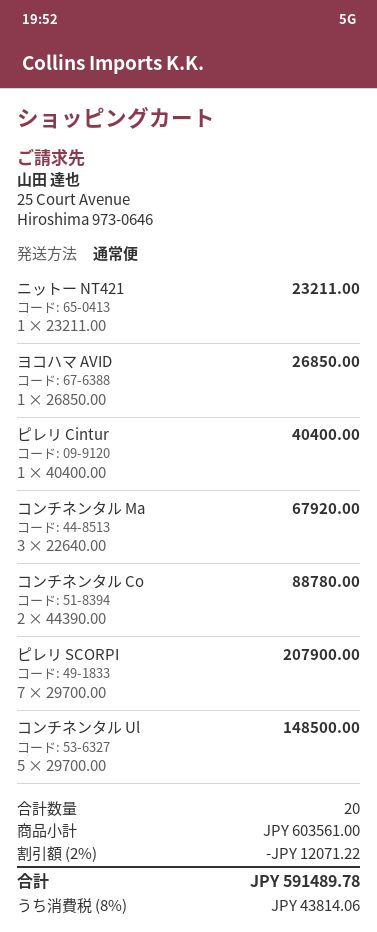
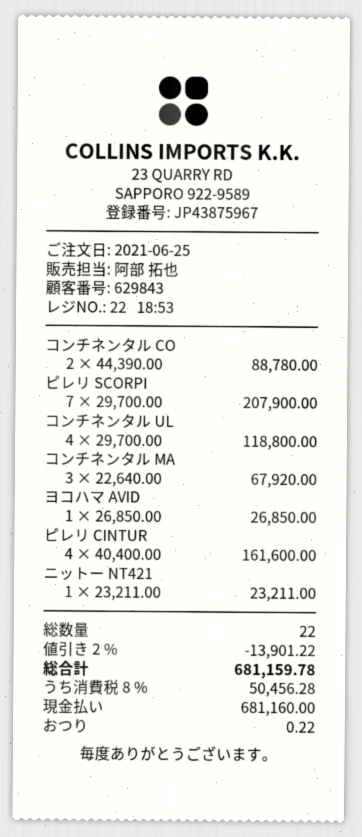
ピレリ Cintur: 1 x 40400.00 = 40400.00 -> 4 x 40400.00 = 161600.00
コンチネンタル Ul: 5 x 29700.00 = 148500.00 -> 4 x 29700.00 = 118800.00
total quantity: 20 -> 22
discount: 2% = 12071.22 -> 2% = 13901.22
tax: 8% = 43814.06 -> 8% = 50456.28
total: 591489.78 -> 681159.78

